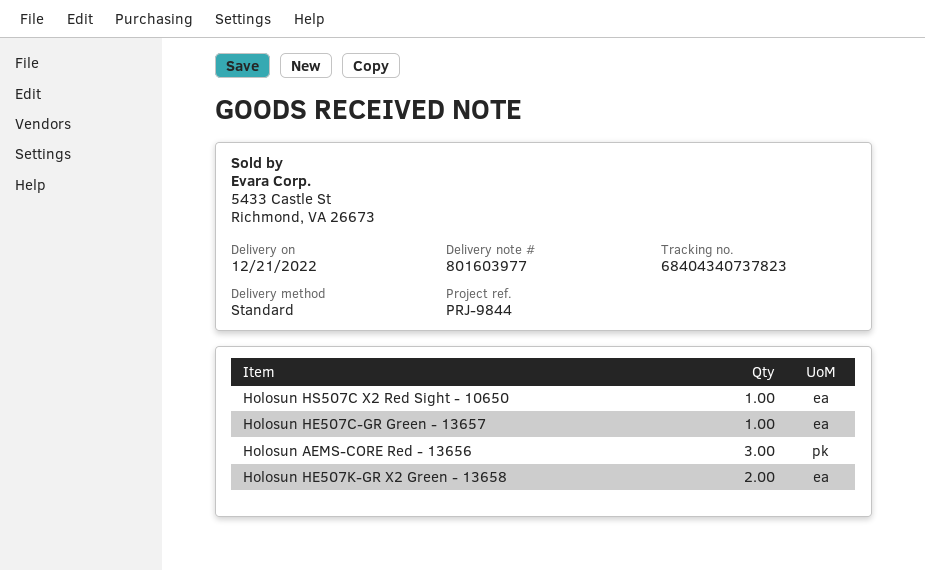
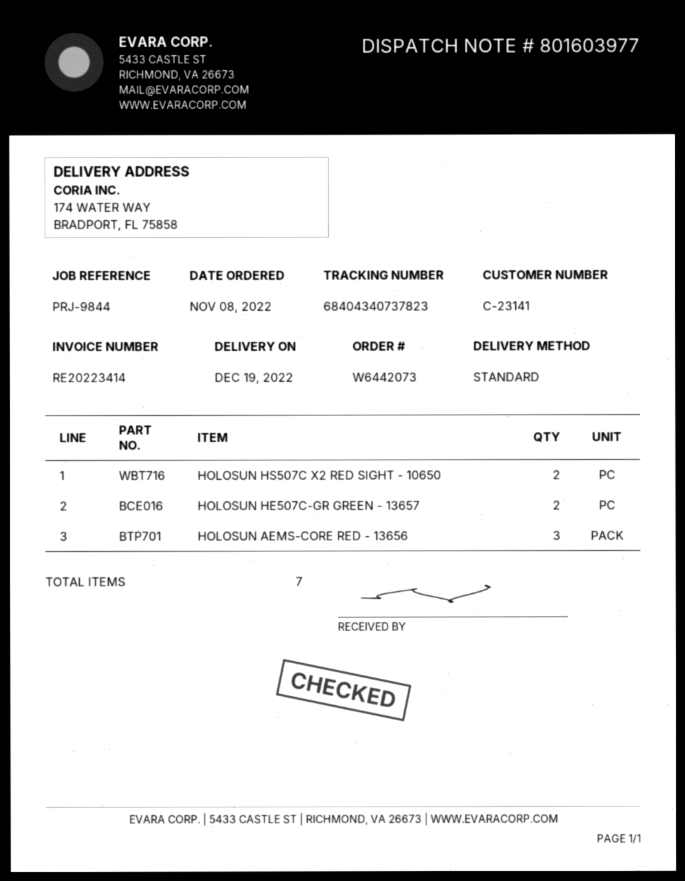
delivery date: 2022-12-21 -> 2022-12-19
Holosun HS507C X2 Red Sight - 10650: 1 -> 2
Holosun HE507C-GR Green - 13657: 1 -> 2
Holosun HE507K-GR X2 Green - 13658: 2 -> none

